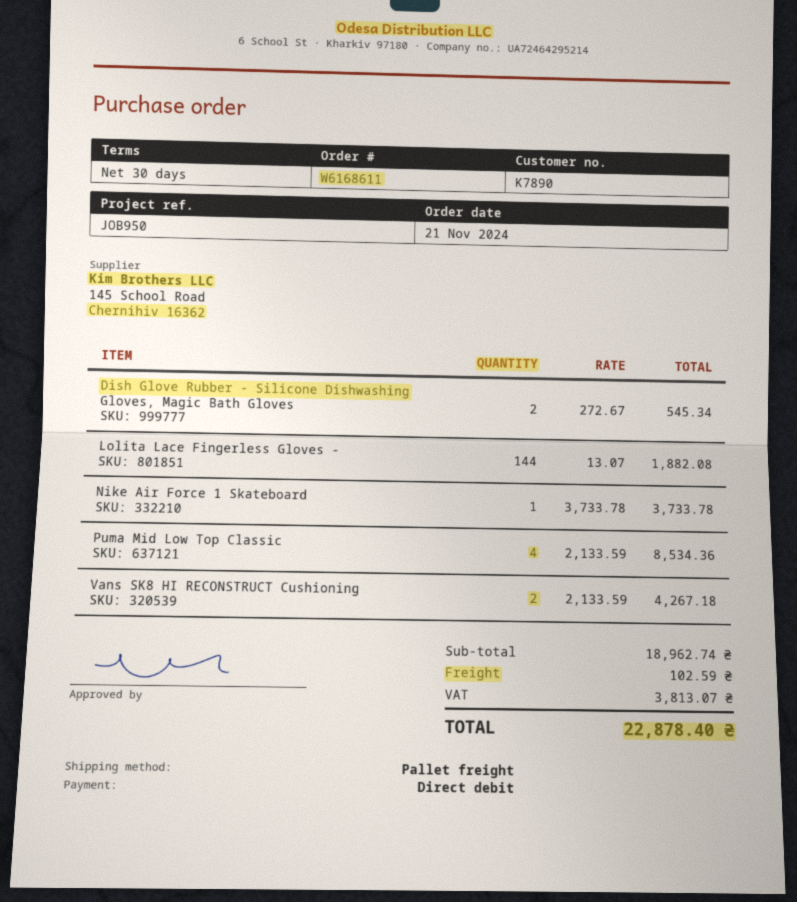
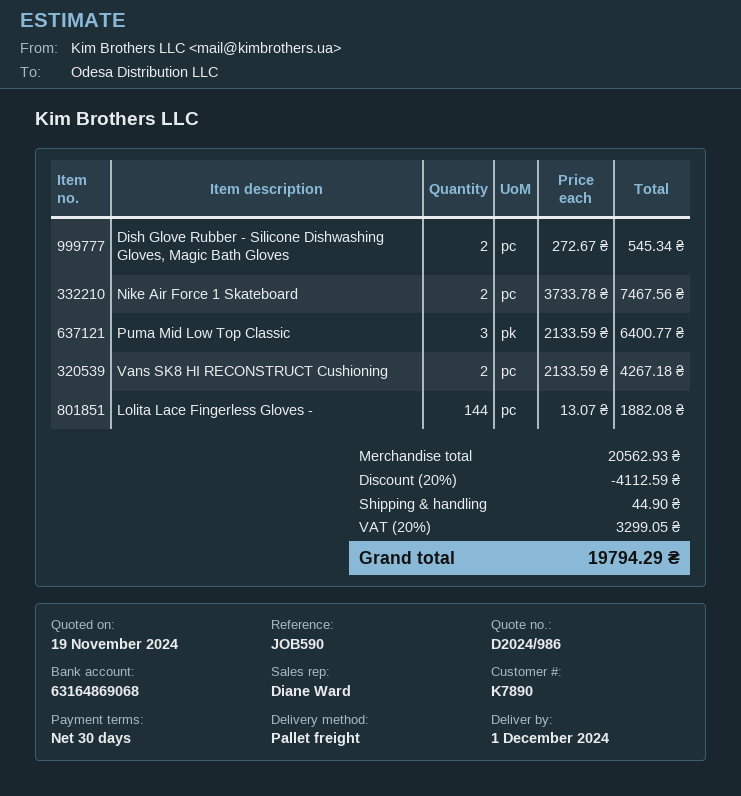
reference: JOB950 -> JOB590
Nike Air Force 1 Skateboard: 1 x 3733.78 = 3733.78 -> 2 x 3733.78 = 7467.56
Puma Mid Low Top Classic: 4 x 2133.59 = 8534.36 -> 3 x 2133.59 = 6400.77
subtotal: 18962.74 -> 20562.93
discount: none -> 20% = 4112.59
shipping: 102.59 -> 44.90
tax: 3813.07 -> 3299.05
total: 22878.40 -> 19794.29

